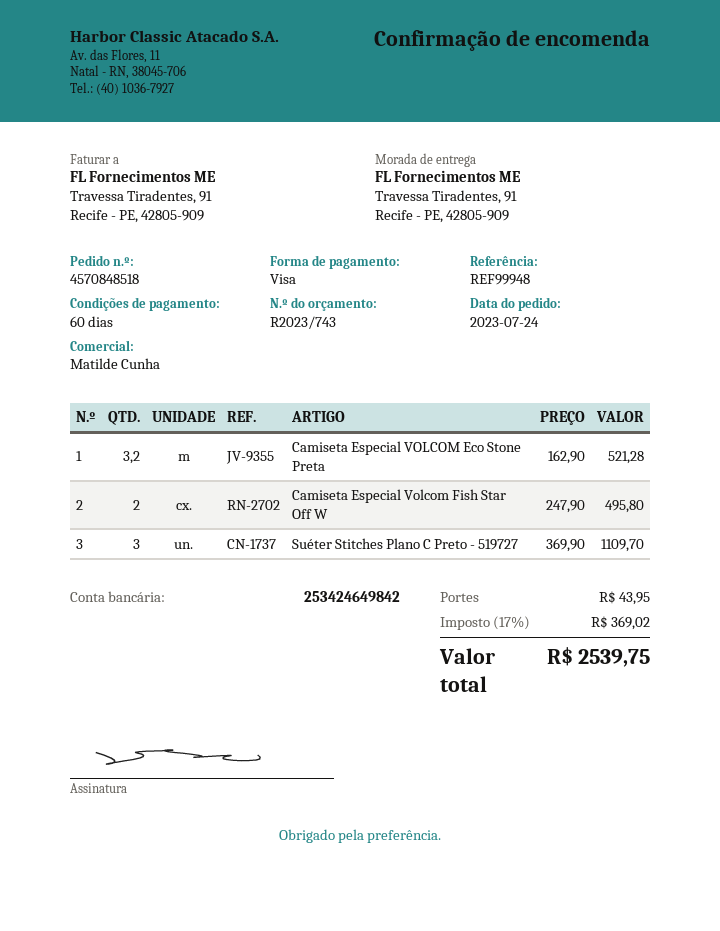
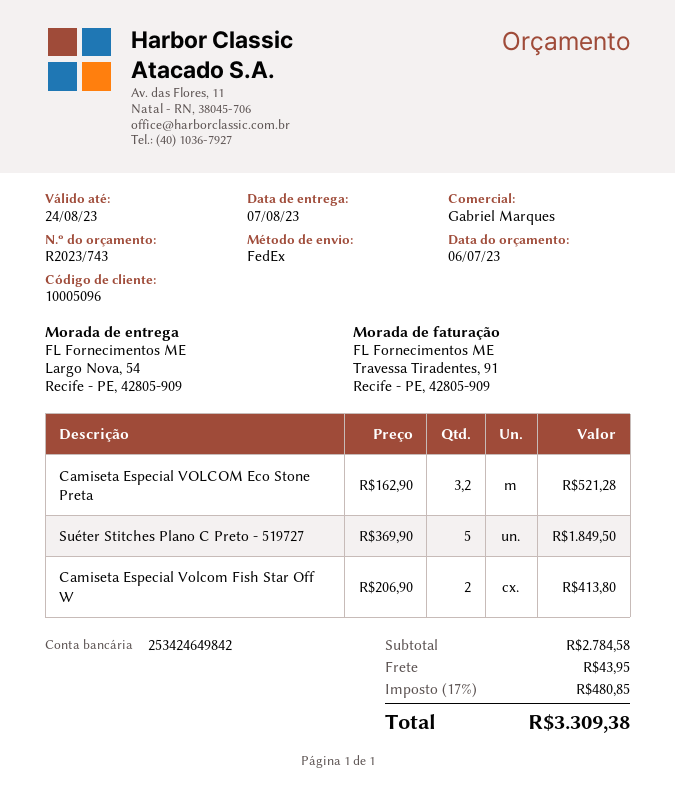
sales rep: Matilde Cunha -> Gabriel Marques
ship to: Travessa Tiradentes, 91, Recife - PE, 42805-909 -> Largo Nova, 54, Recife - PE, 42805-909
Camiseta Especial Volcom Fish Star Off W: 2 x 247.90 = 495.80 -> 2 x 206.90 = 413.80
Suéter Stitches Plano C Preto - 519727: 3 x 369.90 = 1109.70 -> 5 x 369.90 = 1849.50
tax: 17% = 369.02 -> 17% = 480.85
total: 2539.75 -> 3309.38

